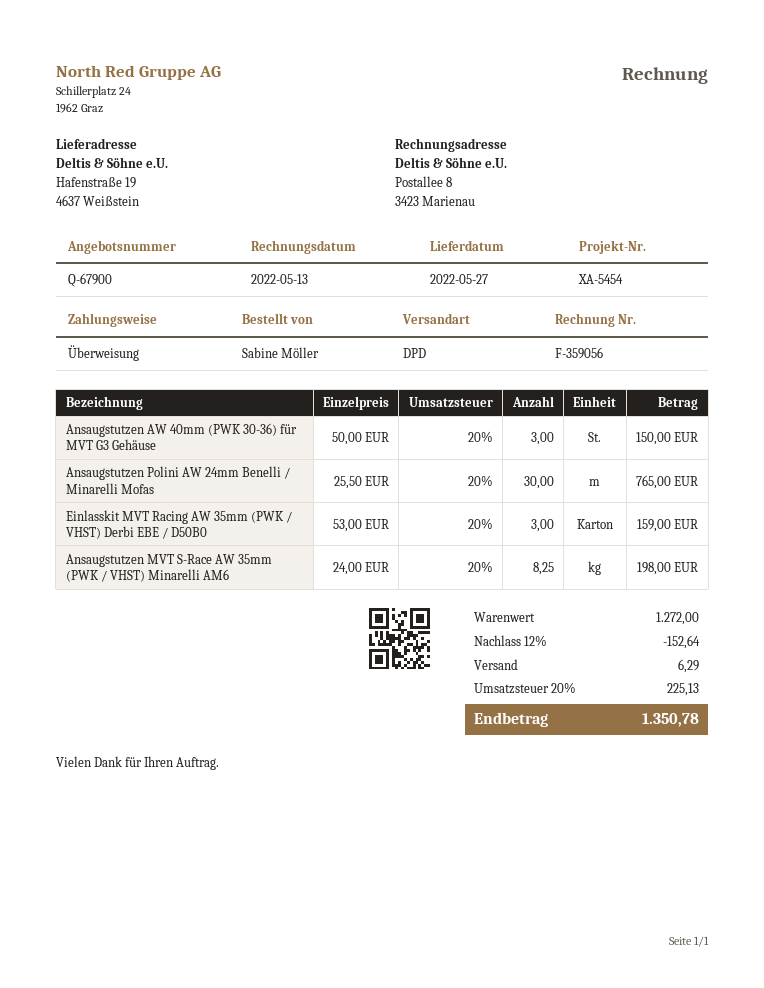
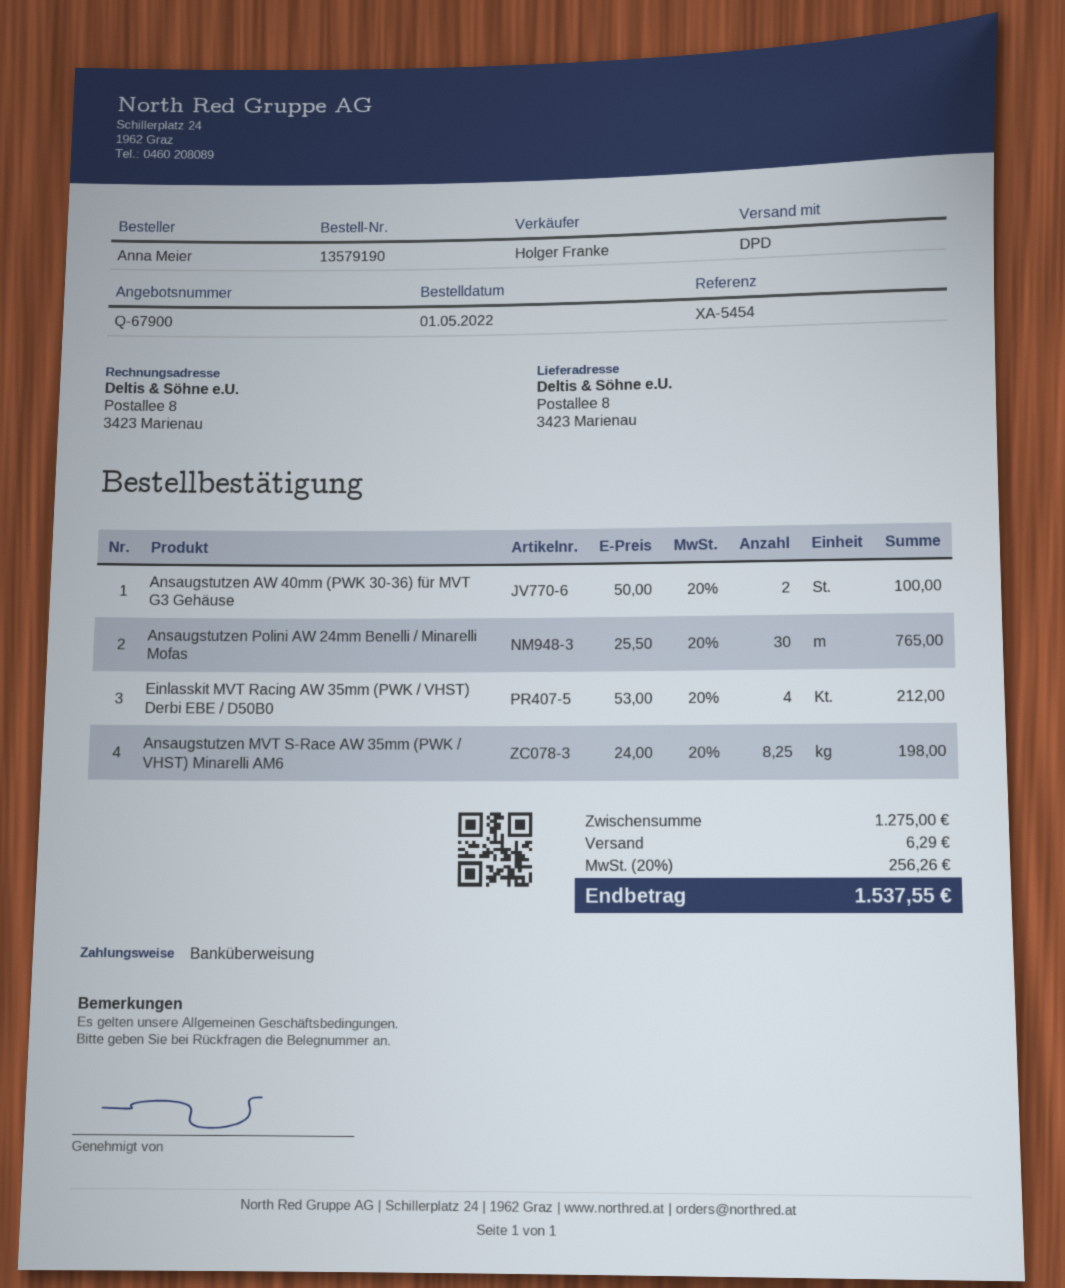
ordered by: Sabine Möller -> Anna Meier
ship to: Hafenstraße 19, 4637 Weißstein -> Postallee 8, 3423 Marienau
Ansaugstutzen AW 40mm (PWK 30-36) für MVT G3 Gehäuse: 3 x 50.00 = 150.00 -> 2 x 50.00 = 100.00
Einlasskit MVT Racing AW 35mm (PWK / VHST) Derbi EBE / D50B0: 3 x 53.00 = 159.00 -> 4 x 53.00 = 212.00
subtotal: 1272.00 -> 1275.00
discount: 12% = 152.64 -> none
tax: 20% = 225.13 -> 20% = 256.26
total: 1350.78 -> 1537.55

